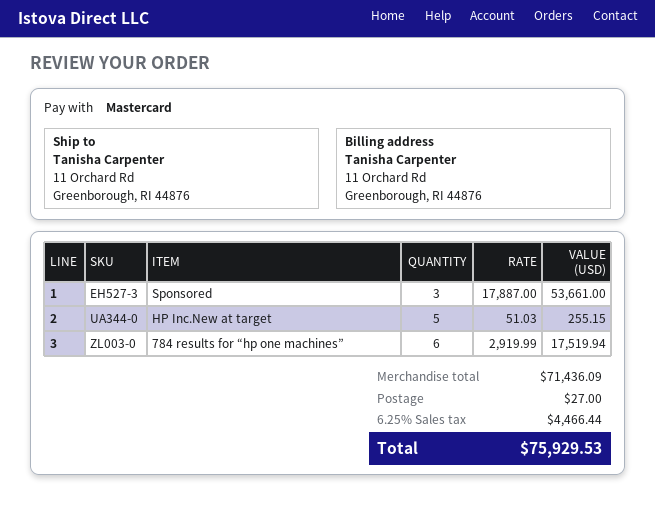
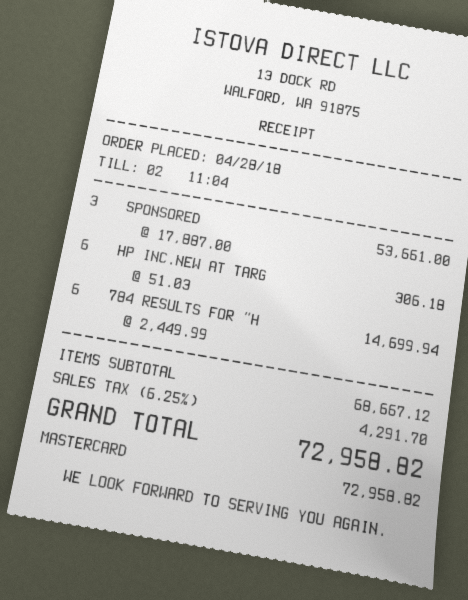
HP Inc.New at target: 5 x 51.03 = 255.15 -> 6 x 51.03 = 306.18
784 results for “hp one machines”: 6 x 2919.99 = 17519.94 -> 6 x 2449.99 = 14699.94
subtotal: 71436.09 -> 68667.12
shipping: 27.00 -> none
tax: 6.25% = 4466.44 -> 6.25% = 4291.70
total: 75929.53 -> 72958.82

